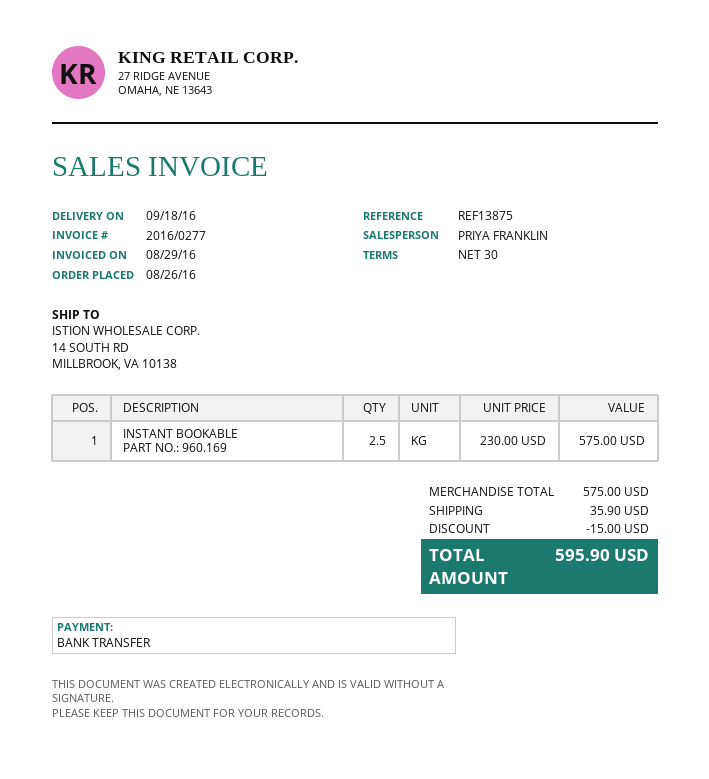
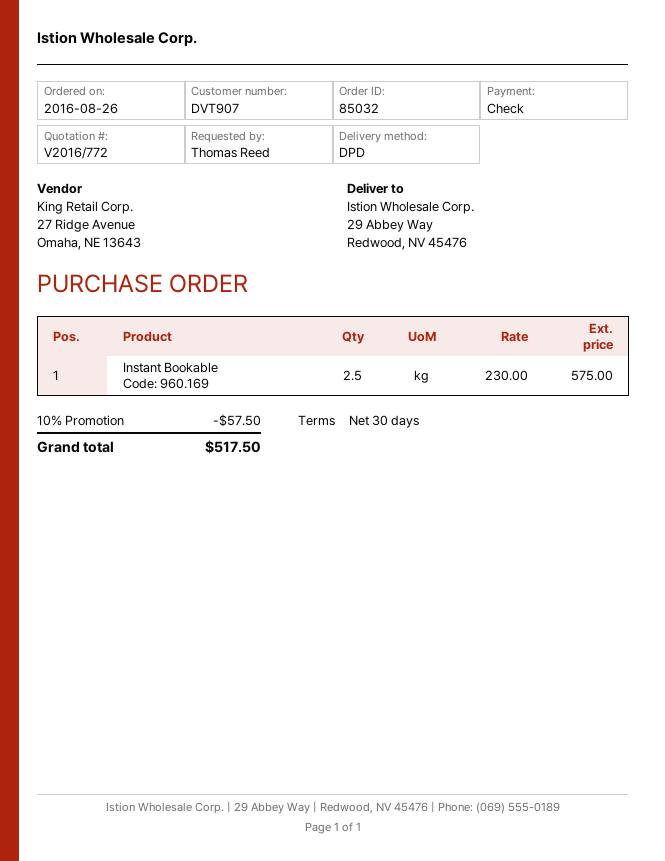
payment method: bank transfer -> cheque
ship to: 14 SOUTH RD, MILLBROOK, VA 10138 -> 29 Abbey Way, Redwood, NV 45476
discount: 15.00 -> 57.50
shipping: 35.90 -> none
total: 595.90 -> 517.50

